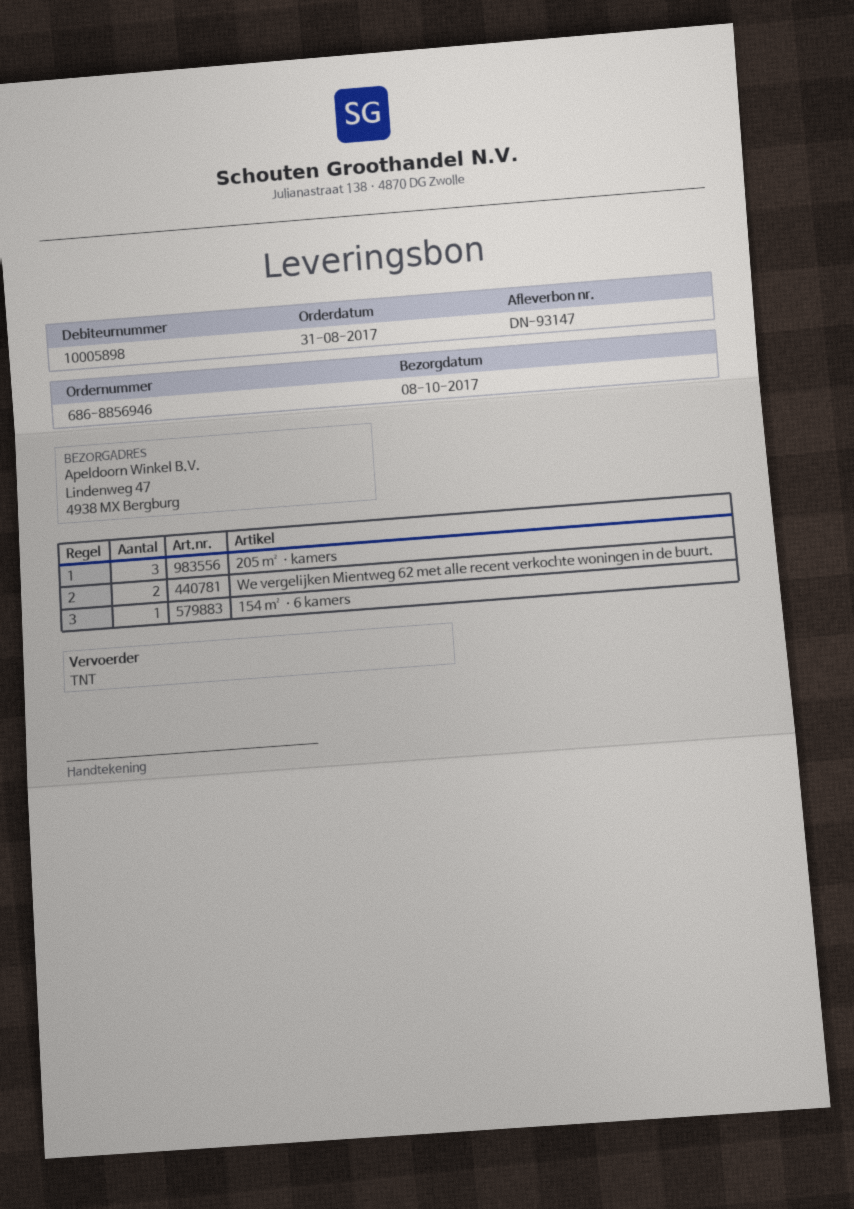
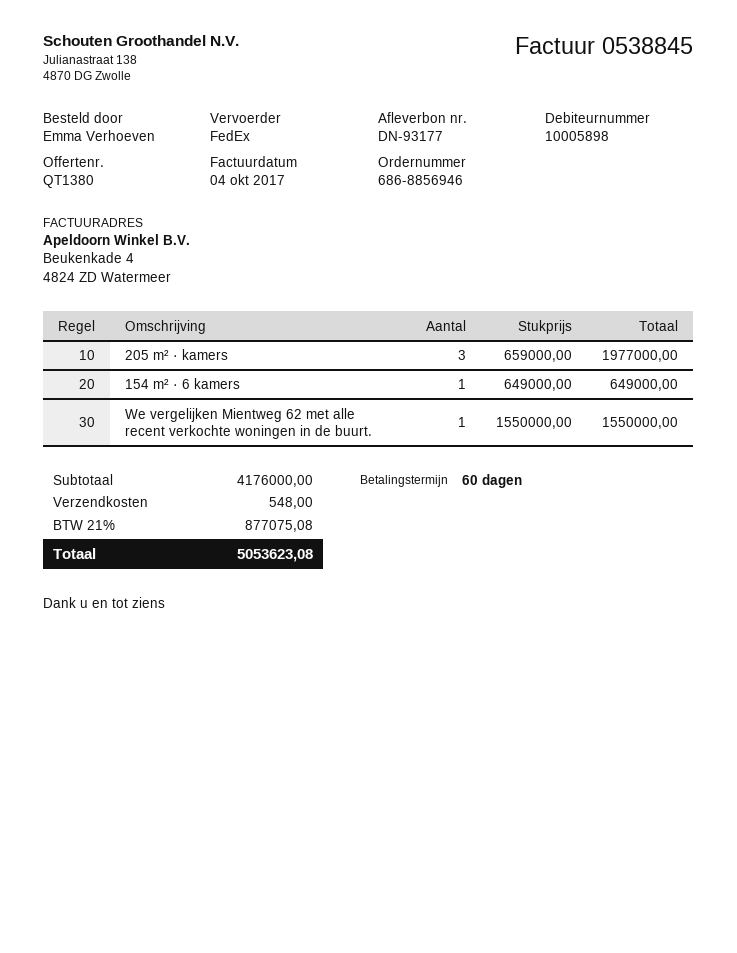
delivery note number: DN-93147 -> DN-93177
shipping method: TNT -> FedEx
We vergelijken Mientweg 62 met alle recent verkochte woningen in de buurt.: 2 -> 1

